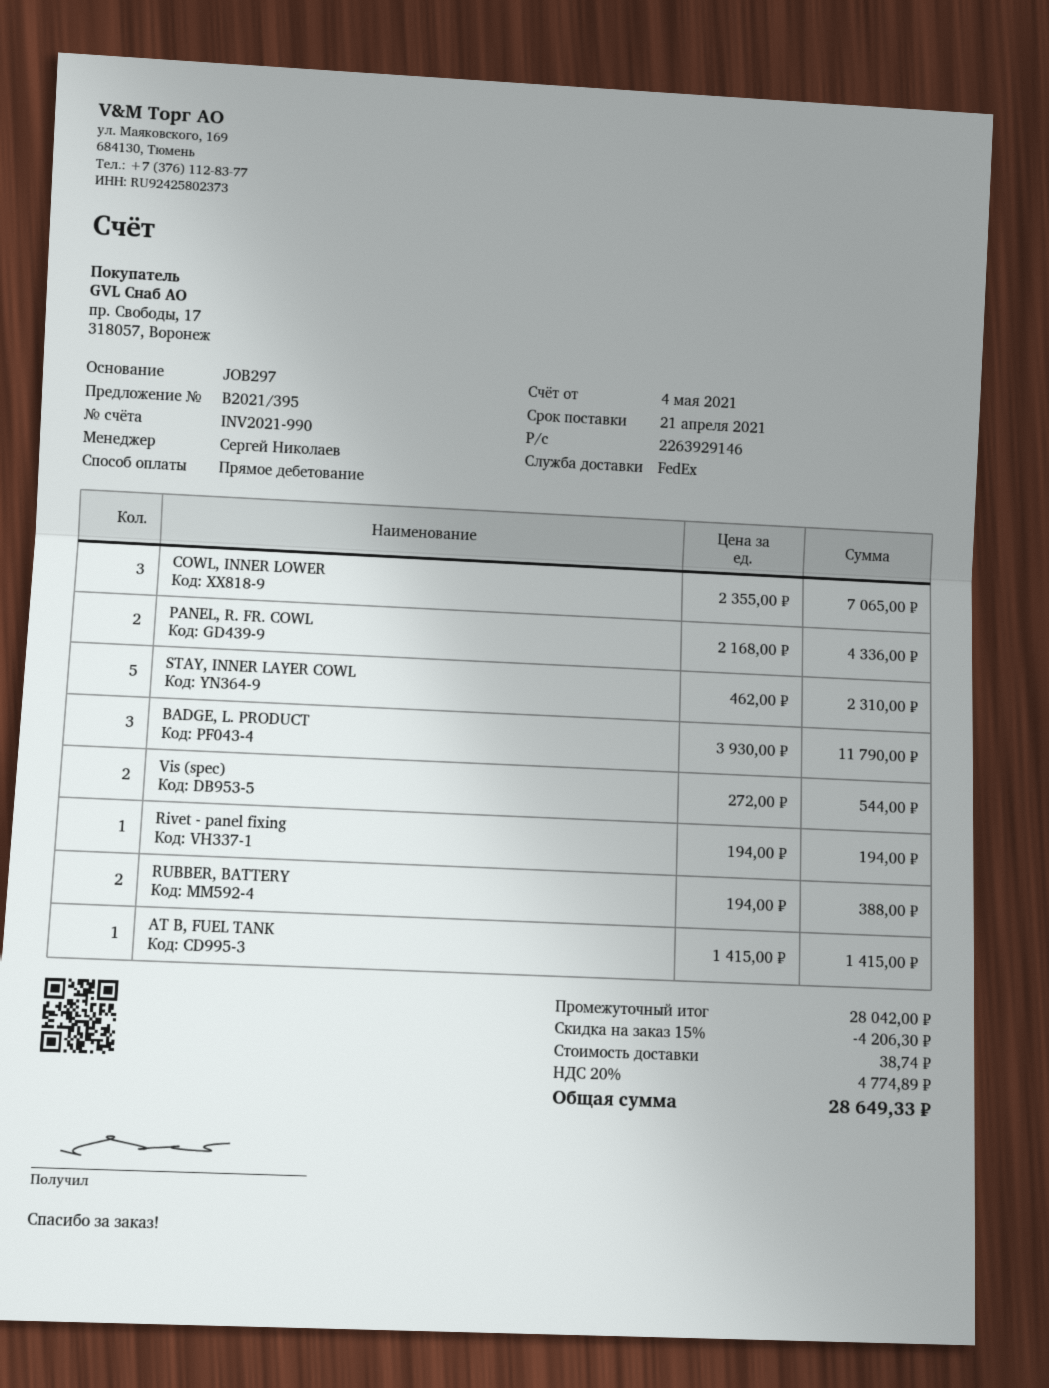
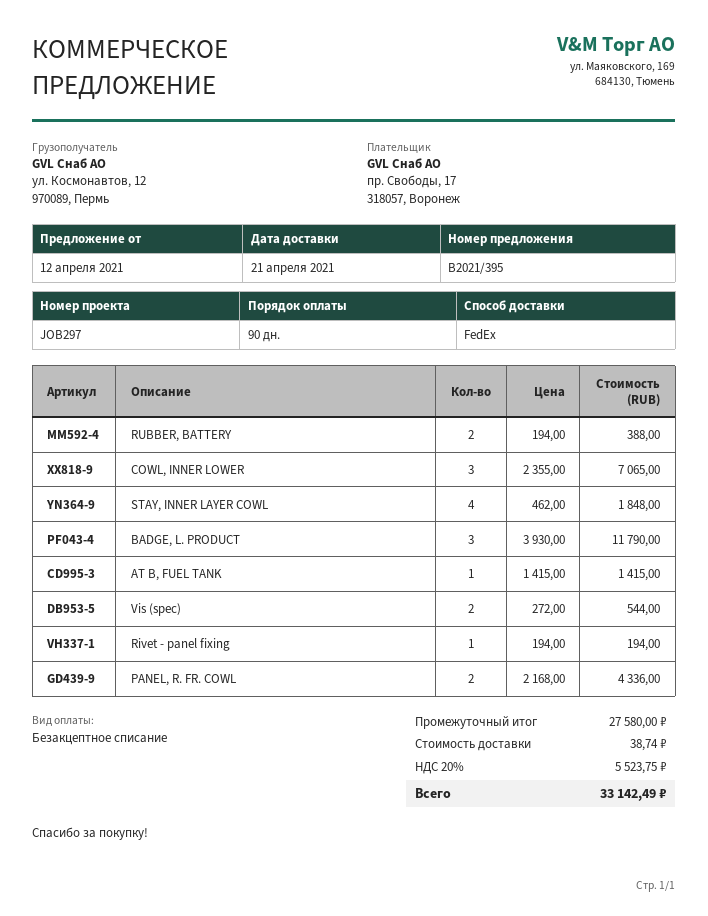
STAY, INNER LAYER COWL: 5 x 462.00 = 2310.00 -> 4 x 462.00 = 1848.00
subtotal: 28042.00 -> 27580.00
discount: 15% = 4206.30 -> none
tax: 20% = 4774.89 -> 20% = 5523.75
total: 28649.33 -> 33142.49

